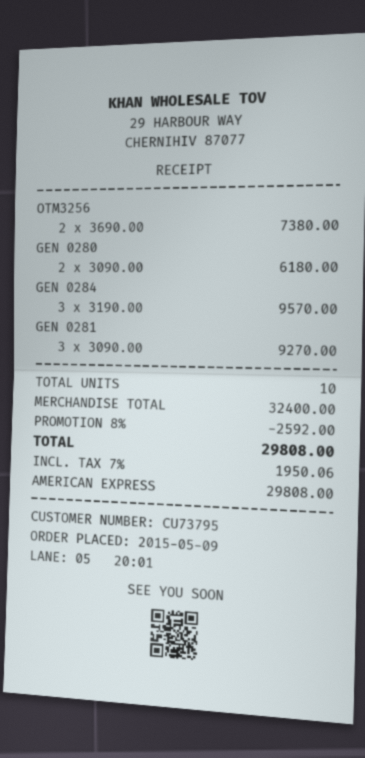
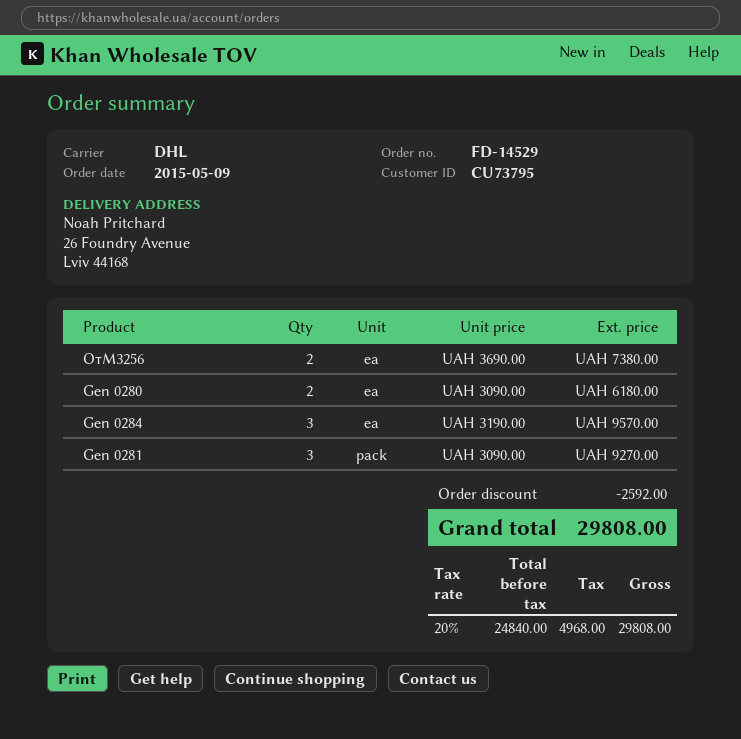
tax: 7% = 1950.06 -> 20% = 4968.00

